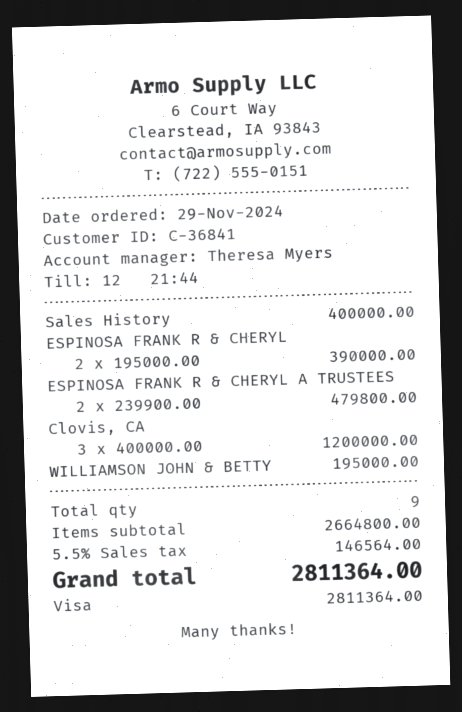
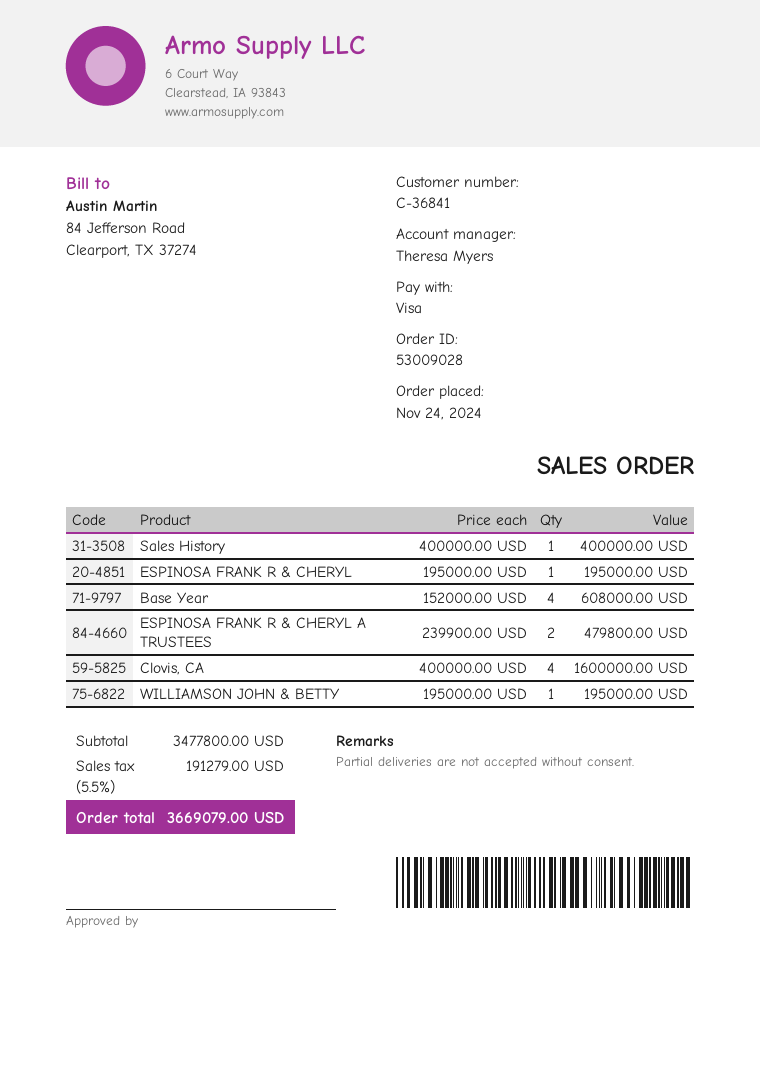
order date: 2024-11-29 -> 2024-11-24
ESPINOSA FRANK R & CHERYL: 2 x 195000.00 = 390000.00 -> 1 x 195000.00 = 195000.00
Clovis, CA: 3 x 400000.00 = 1200000.00 -> 4 x 400000.00 = 1600000.00
Base Year: none -> 4 x 152000.00 = 608000.00
subtotal: 2664800.00 -> 3477800.00
tax: 5.5% = 146564.00 -> 5.5% = 191279.00
total: 2811364.00 -> 3669079.00

